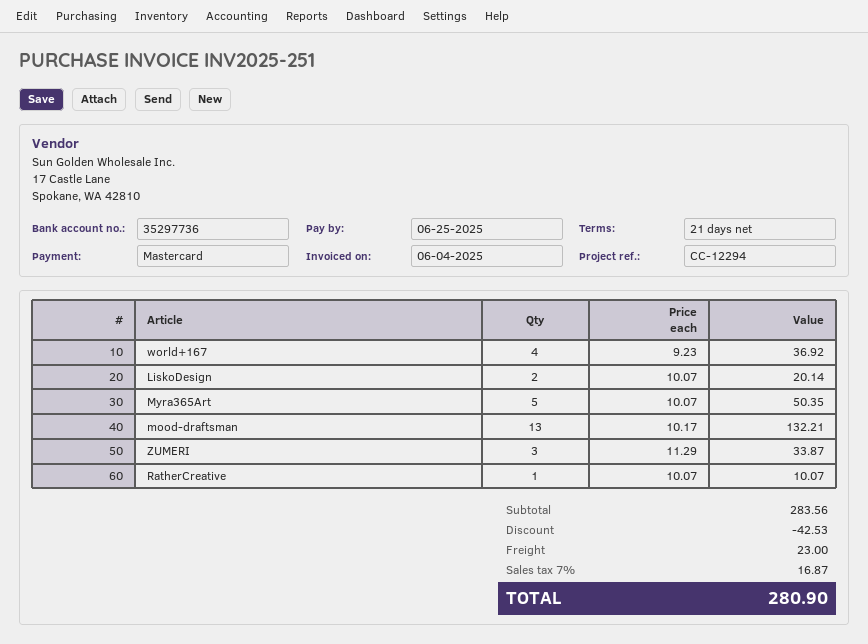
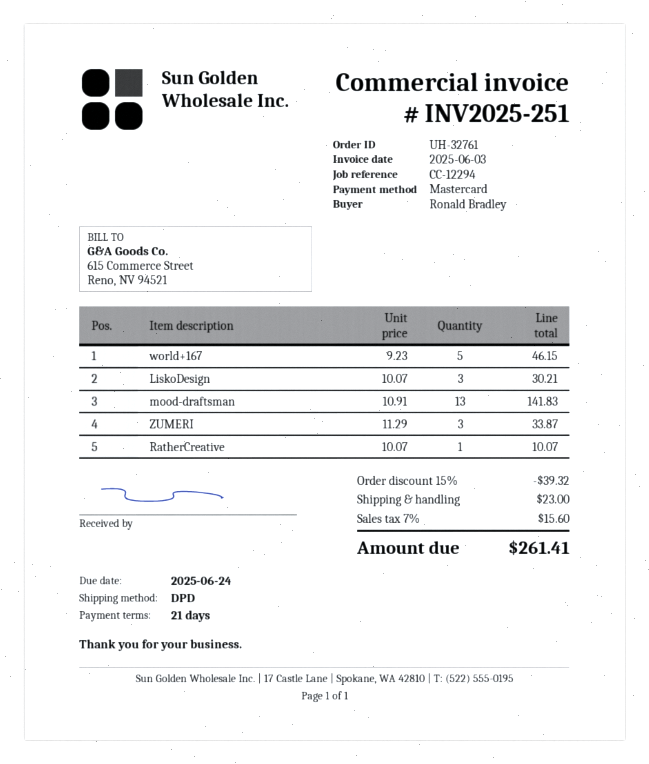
invoice date: 2025-06-04 -> 2025-06-03
due date: 2025-06-25 -> 2025-06-24
world+167: 4 x 9.23 = 36.92 -> 5 x 9.23 = 46.15
LiskoDesign: 2 x 10.07 = 20.14 -> 3 x 10.07 = 30.21
Myra365Art: 5 x 10.07 = 50.35 -> none
mood-draftsman: 13 x 10.17 = 132.21 -> 13 x 10.91 = 141.83
discount: 42.53 -> 39.32
tax: 7% = 16.87 -> 7% = 15.60
total: 280.90 -> 261.41

